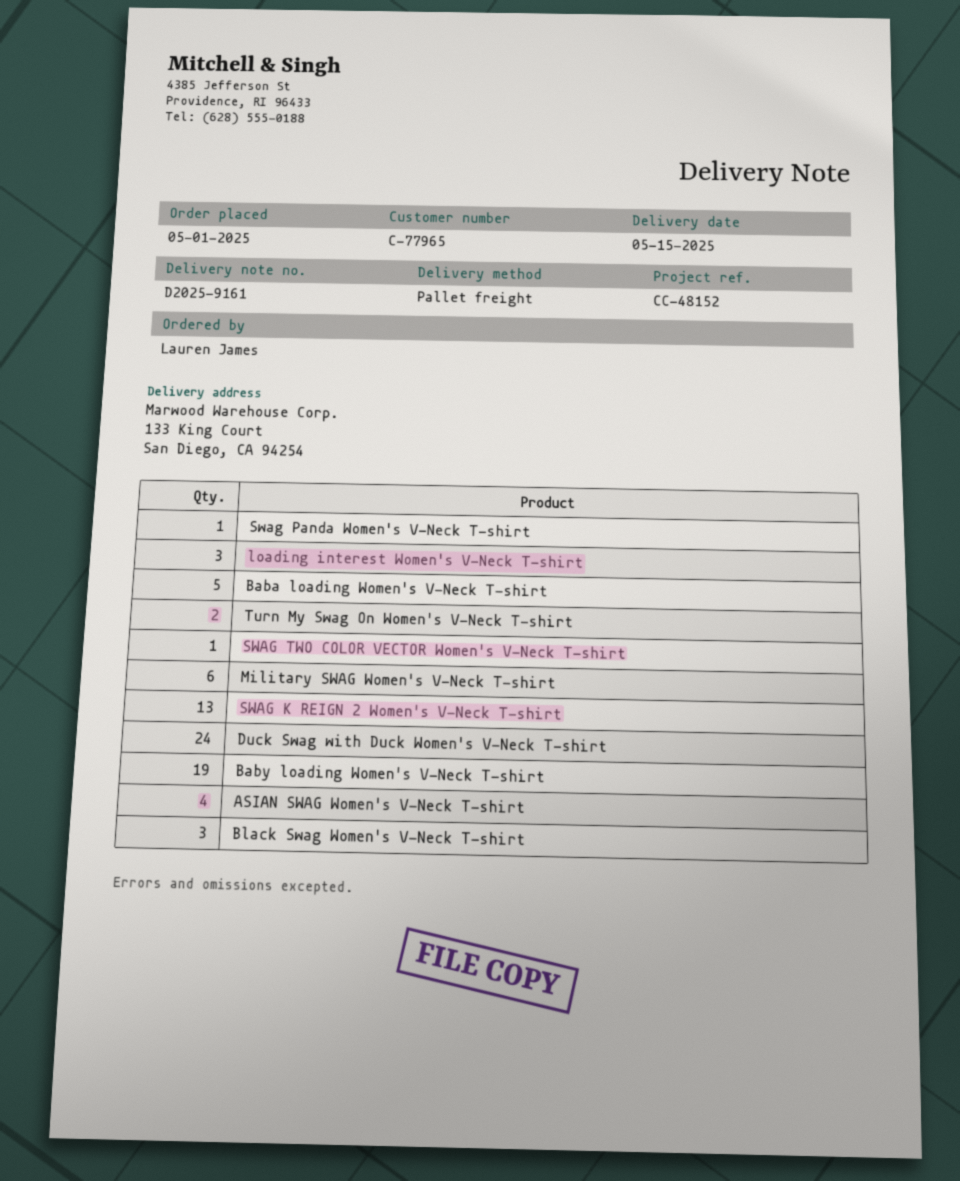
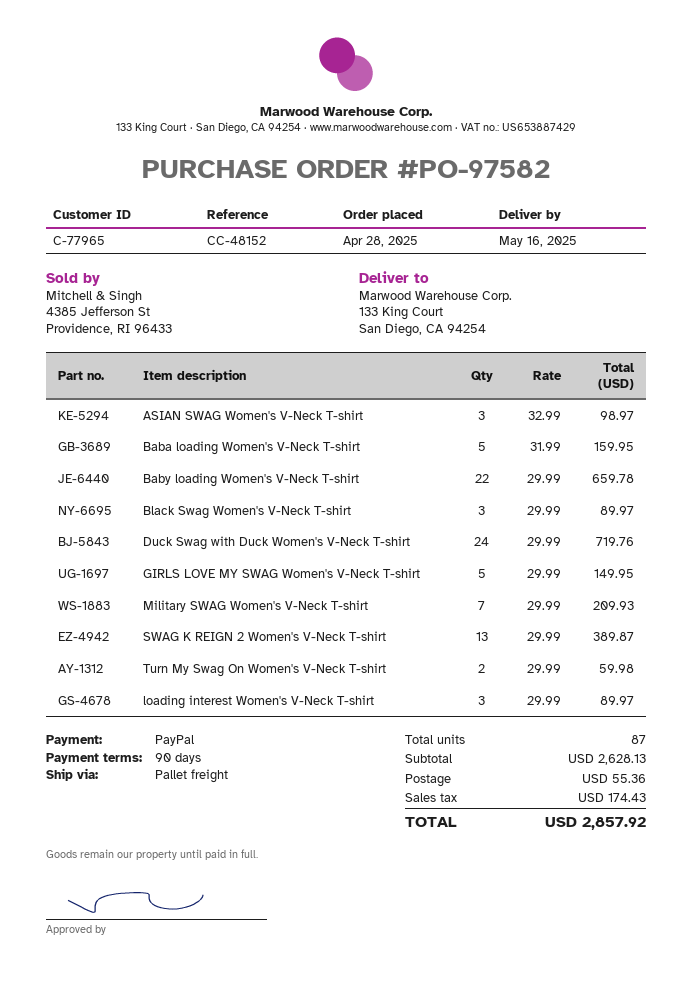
order date: 2025-05-01 -> 2025-04-28
delivery date: 2025-05-15 -> 2025-05-16
Swag Panda Women's V-Neck T-shirt: 1 -> none
SWAG TWO COLOR VECTOR Women's V-Neck T-shirt: 1 -> none
Military SWAG Women's V-Neck T-shirt: 6 -> 7
Baby loading Women's V-Neck T-shirt: 19 -> 22
ASIAN SWAG Women's V-Neck T-shirt: 4 -> 3
GIRLS LOVE MY SWAG Women's V-Neck T-shirt: none -> 5

